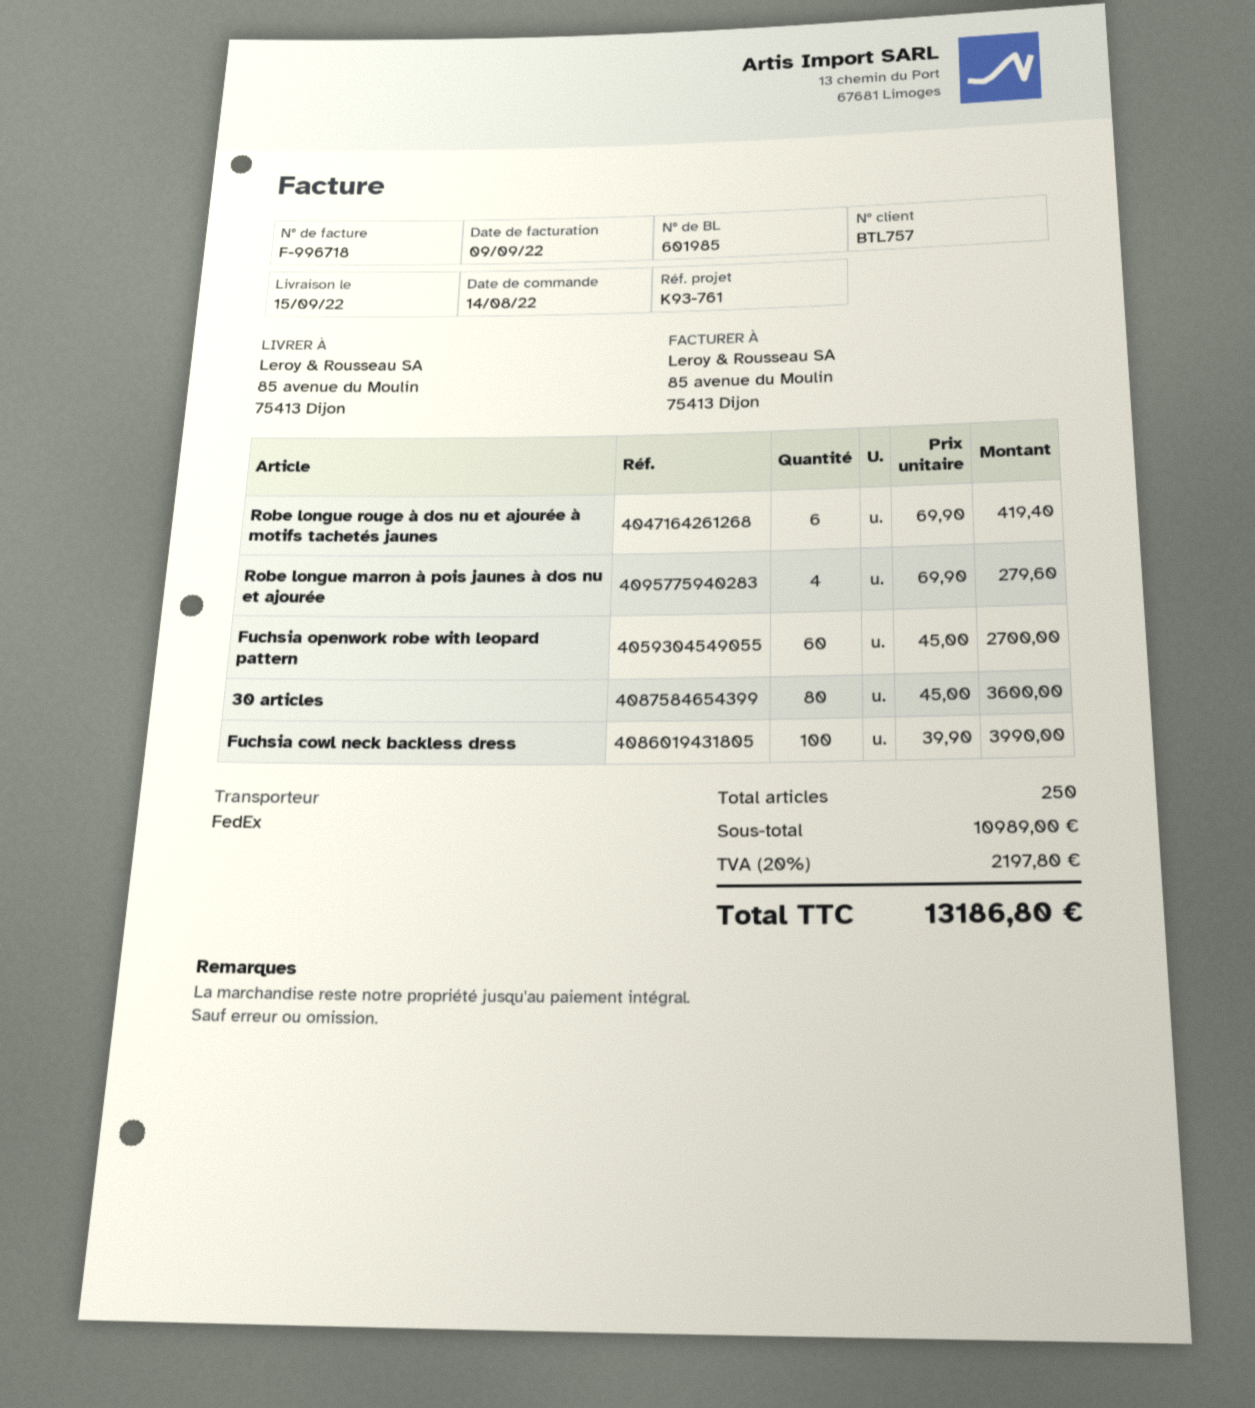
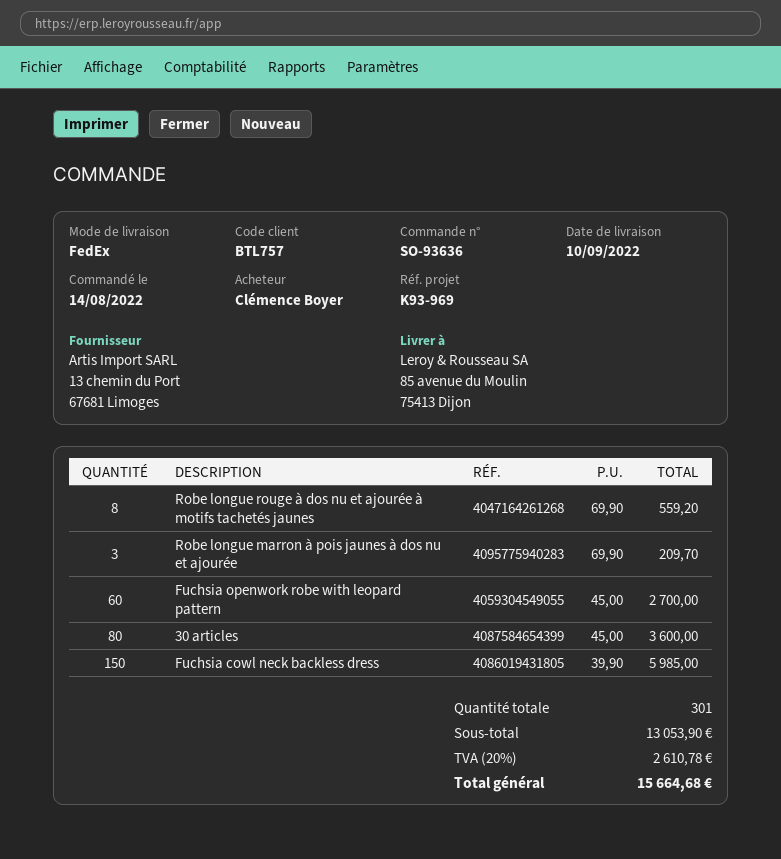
delivery date: 2022-09-15 -> 2022-09-10
reference: K93-761 -> K93-969
Robe longue rouge à dos nu et ajourée à motifs tachetés jaunes: 6 x 69.90 = 419.40 -> 8 x 69.90 = 559.20
Robe longue marron à pois jaunes à dos nu et ajourée: 4 x 69.90 = 279.60 -> 3 x 69.90 = 209.70
Fuchsia cowl neck backless dress: 100 x 39.90 = 3990.00 -> 150 x 39.90 = 5985.00
total quantity: 250 -> 301
subtotal: 10989.00 -> 13053.90
tax: 20% = 2197.80 -> 20% = 2610.78
total: 13186.80 -> 15664.68

